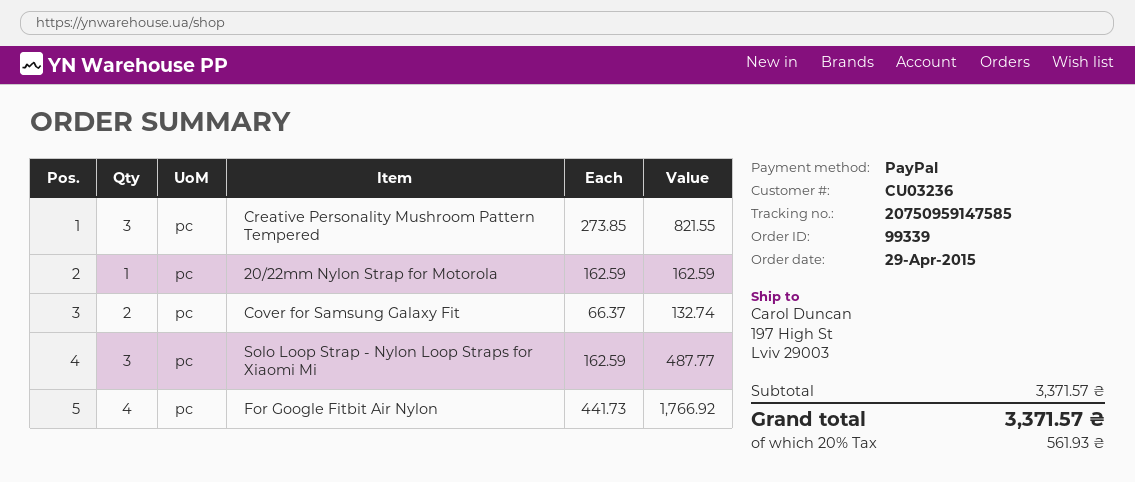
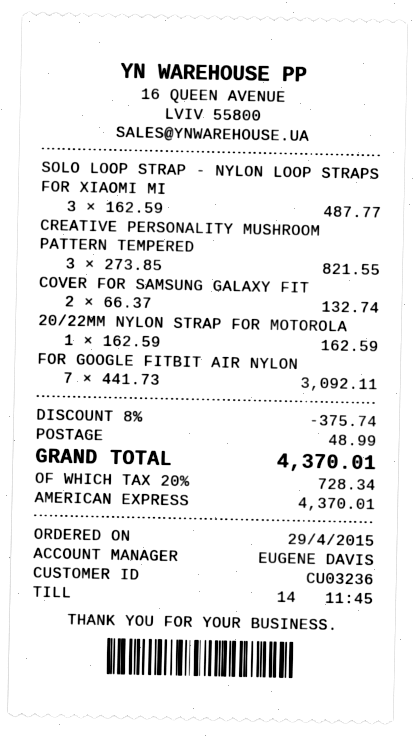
payment method: PayPal -> American Express
For Google Fitbit Air Nylon: 4 x 441.73 = 1766.92 -> 7 x 441.73 = 3092.11
discount: none -> 8% = 375.74
shipping: none -> 48.99
tax: 20% = 561.93 -> 20% = 728.34
total: 3371.57 -> 4370.01

